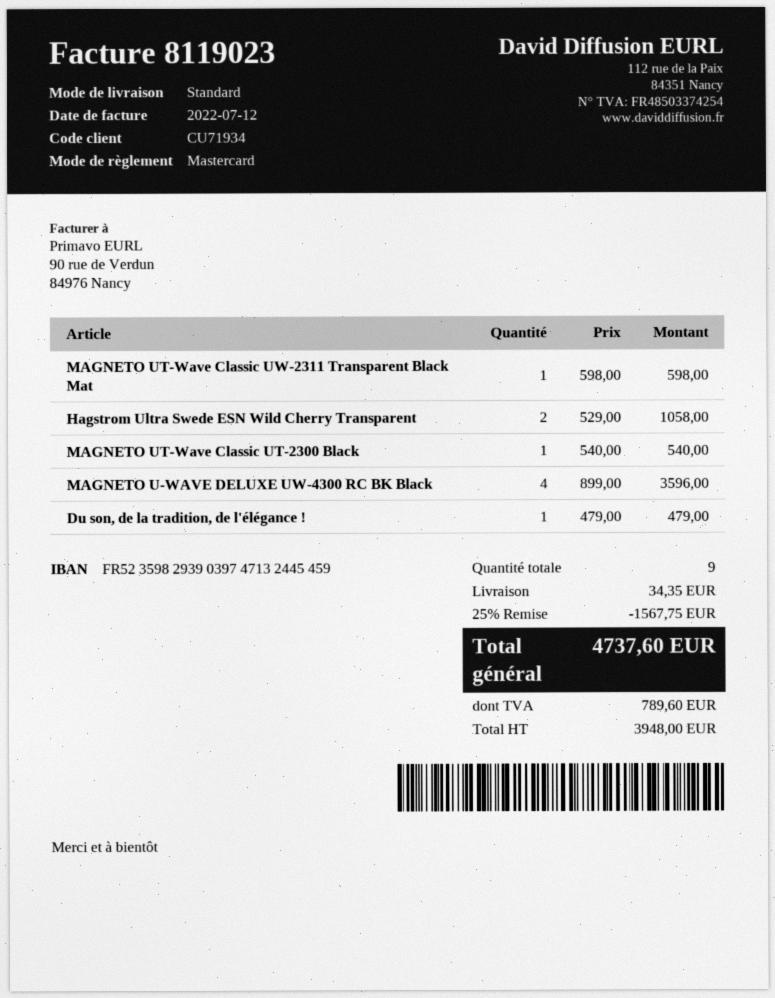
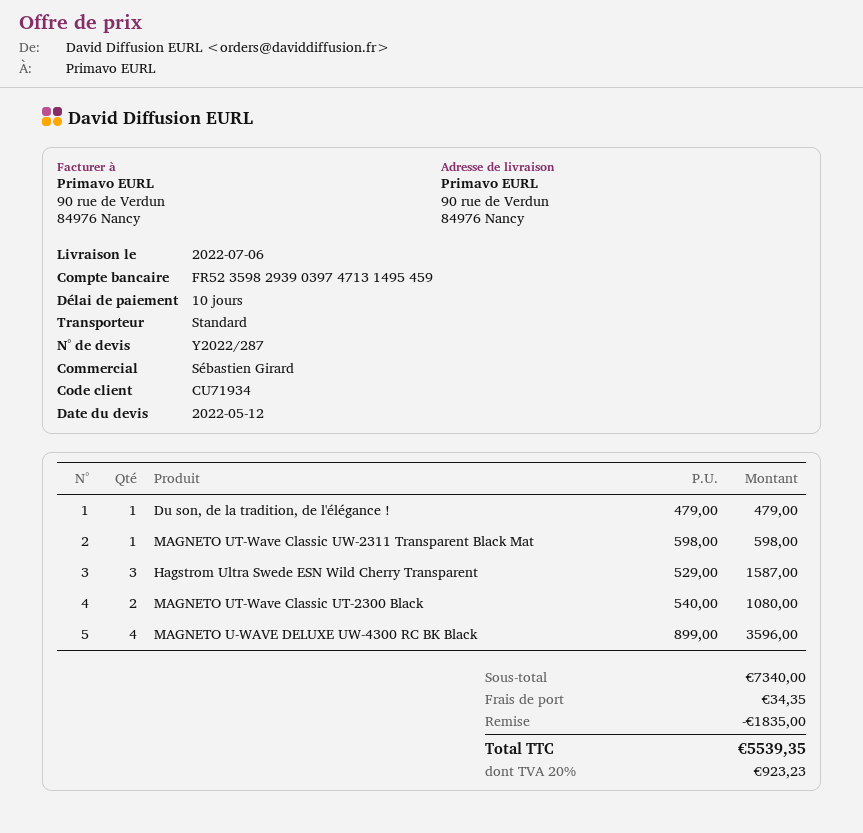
bank account: FR5235982939039747132445459 -> FR5235982939039747131495459
Hagstrom Ultra Swede ESN Wild Cherry Transparent: 2 x 529.00 = 1058.00 -> 3 x 529.00 = 1587.00
MAGNETO UT-Wave Classic UT-2300 Black: 1 x 540.00 = 540.00 -> 2 x 540.00 = 1080.00
discount: 1567.75 -> 1835.00
tax: 789.60 -> 923.23
total: 4737.60 -> 5539.35

